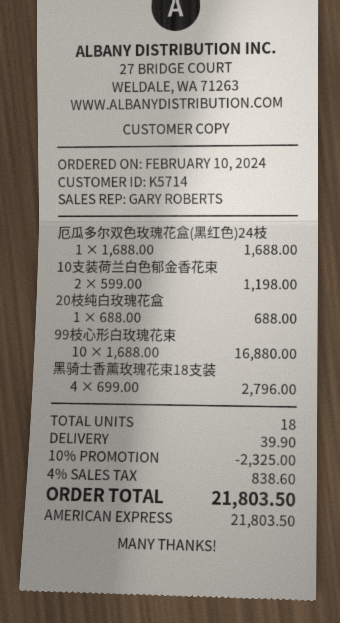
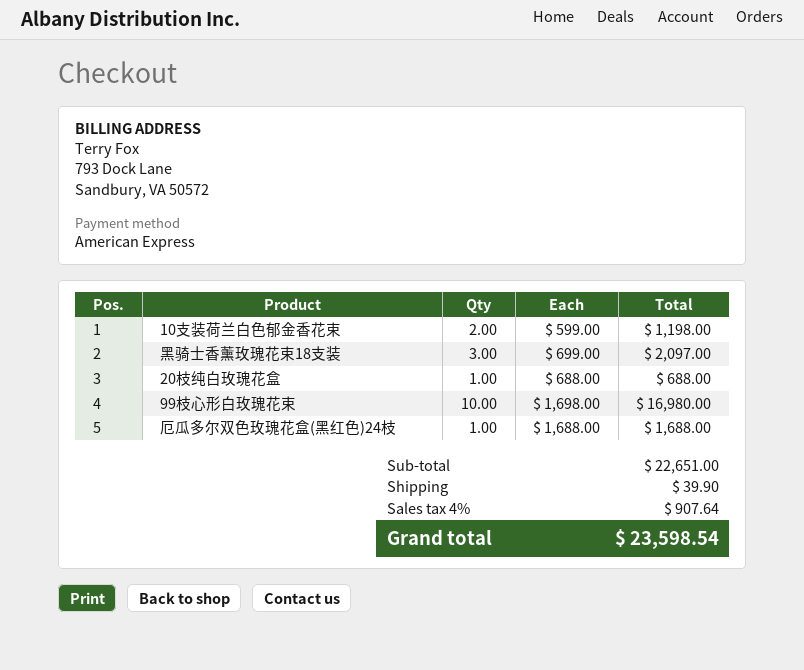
99枝心形白玫瑰花束: 10 x 1688.00 = 16880.00 -> 10 x 1698.00 = 16980.00
黑骑士香薰玫瑰花束18支装: 4 x 699.00 = 2796.00 -> 3 x 699.00 = 2097.00
discount: 10% = 2325.00 -> none
tax: 4% = 838.60 -> 4% = 907.64
total: 21803.50 -> 23598.54

